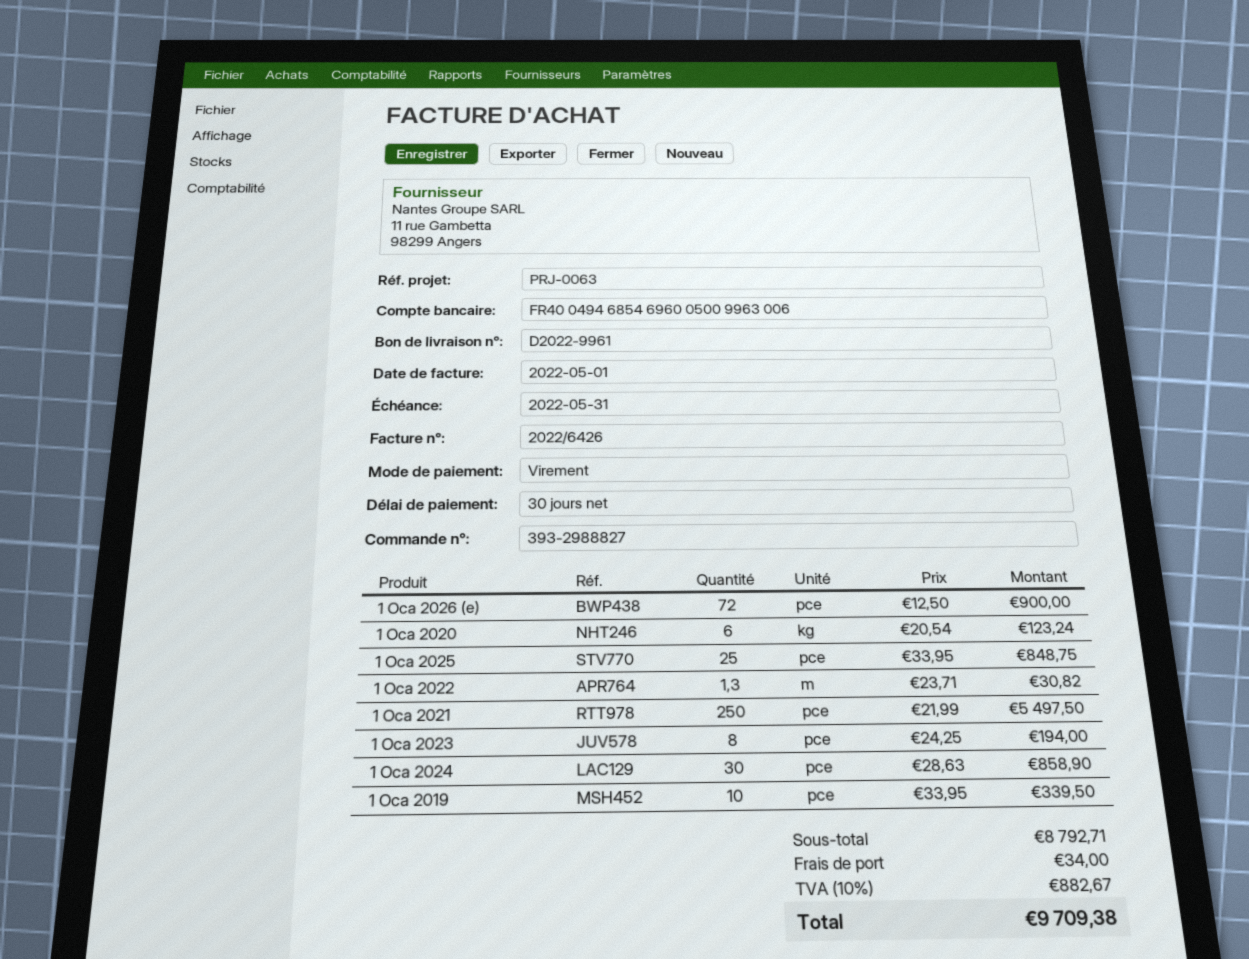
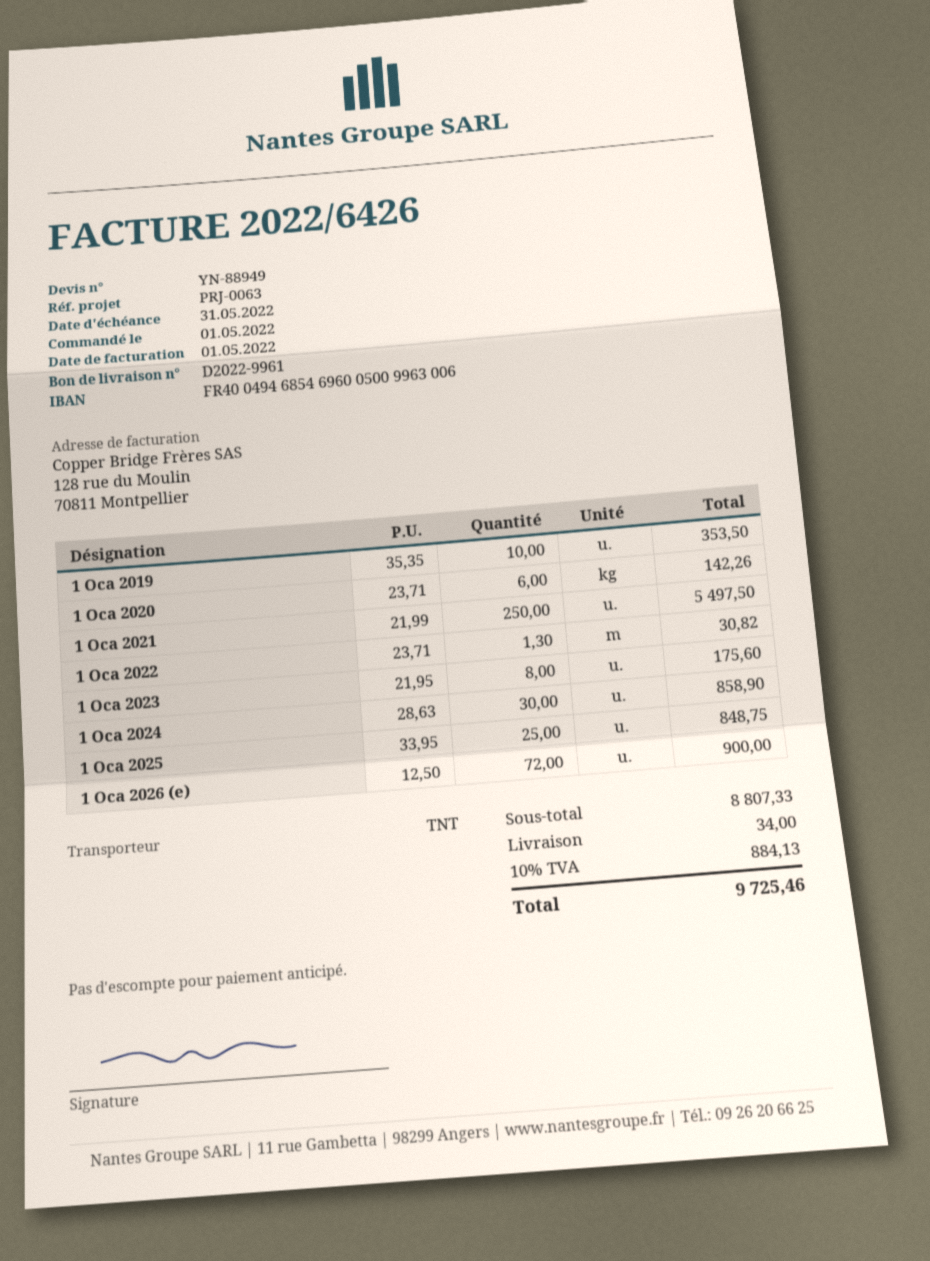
1 Oca 2020: 6 x 20.54 = 123.24 -> 6 x 23.71 = 142.26
1 Oca 2023: 8 x 24.25 = 194.00 -> 8 x 21.95 = 175.60
1 Oca 2019: 10 x 33.95 = 339.50 -> 10 x 35.35 = 353.50
subtotal: 8792.71 -> 8807.33
tax: 10% = 882.67 -> 10% = 884.13
total: 9709.38 -> 9725.46

